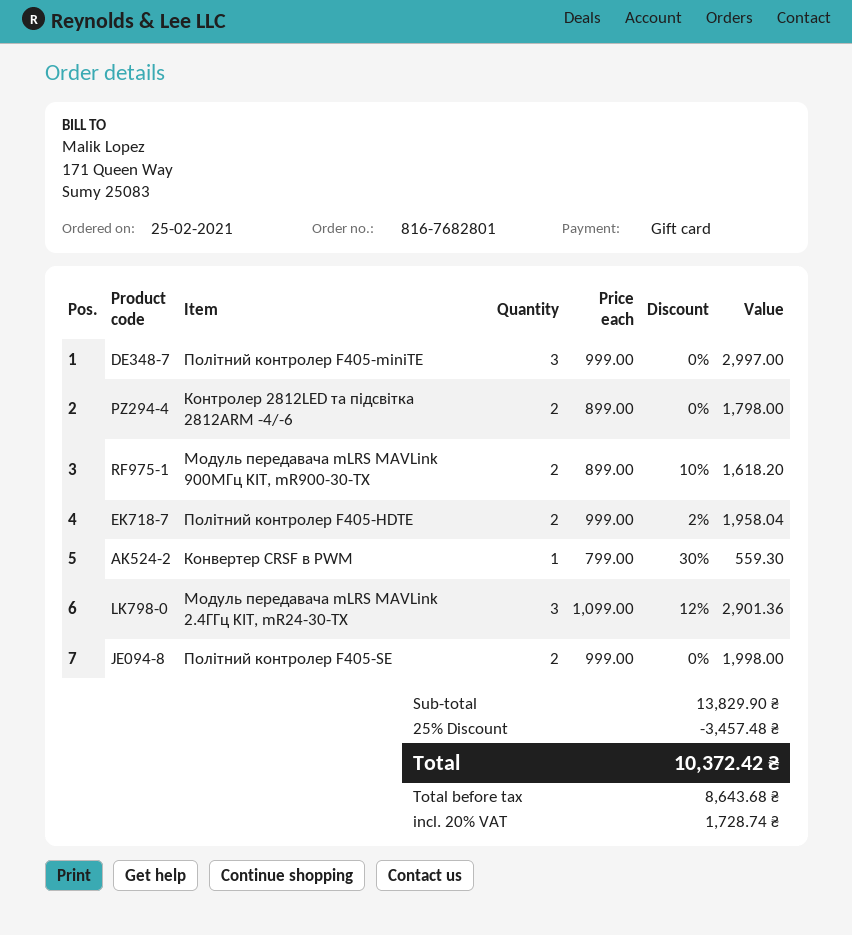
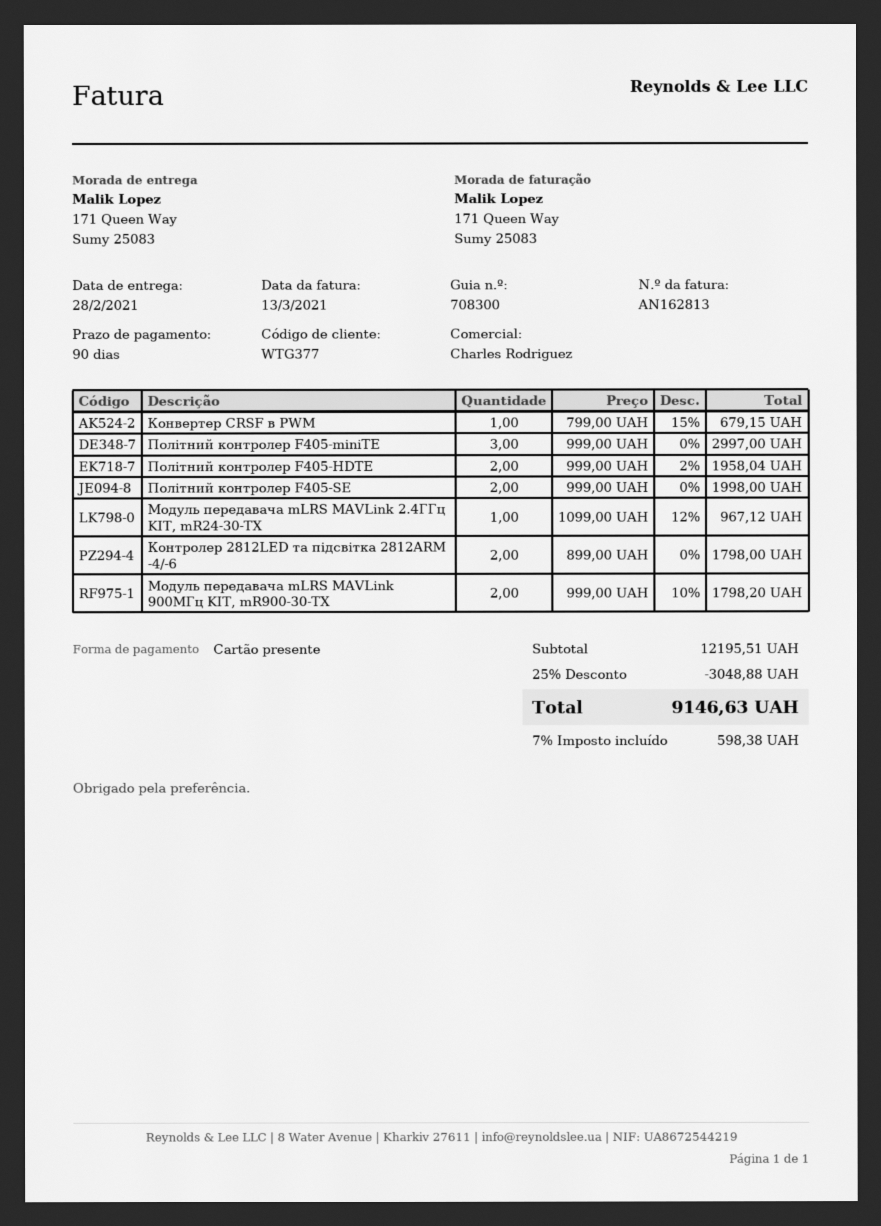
Модуль передавача mLRS MAVLink 900МГц KIT, mR900-30-TX: 2 x 899.00 - 10% = 1618.20 -> 2 x 999.00 - 10% = 1798.20
Конвертер CRSF в PWM: 1 x 799.00 - 30% = 559.30 -> 1 x 799.00 - 15% = 679.15
Модуль передавача mLRS MAVLink 2.4ГГц KIT, mR24-30-TX: 3 x 1099.00 - 12% = 2901.36 -> 1 x 1099.00 - 12% = 967.12
subtotal: 13829.90 -> 12195.51
discount: 25% = 3457.48 -> 25% = 3048.88
tax: 20% = 1728.74 -> 7% = 598.38
total: 10372.42 -> 9146.63

